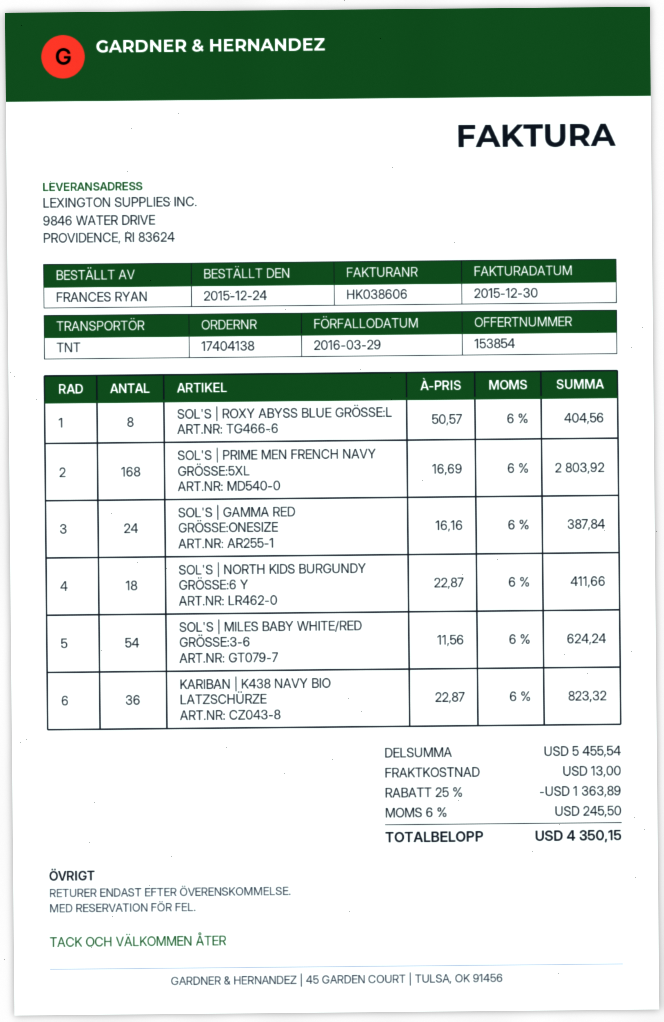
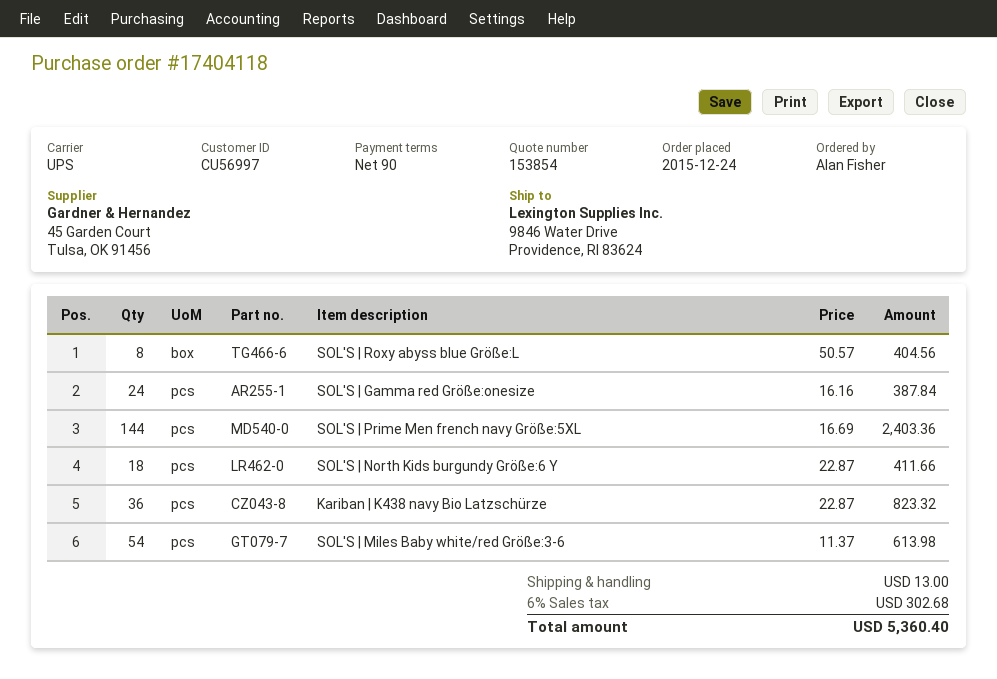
order number: 17404138 -> 17404118
ordered by: FRANCES RYAN -> Alan Fisher
shipping method: TNT -> UPS
SOL'S | PRIME MEN FRENCH NAVY GRÖSSE:5XL: 168 x 16.69 = 2803.92 -> 144 x 16.69 = 2403.36
SOL'S | MILES BABY WHITE/RED GRÖSSE:3-6: 54 x 11.56 = 624.24 -> 54 x 11.37 = 613.98
discount: 25% = 1363.89 -> none
tax: 6% = 245.50 -> 6% = 302.68
total: 4350.15 -> 5360.40

